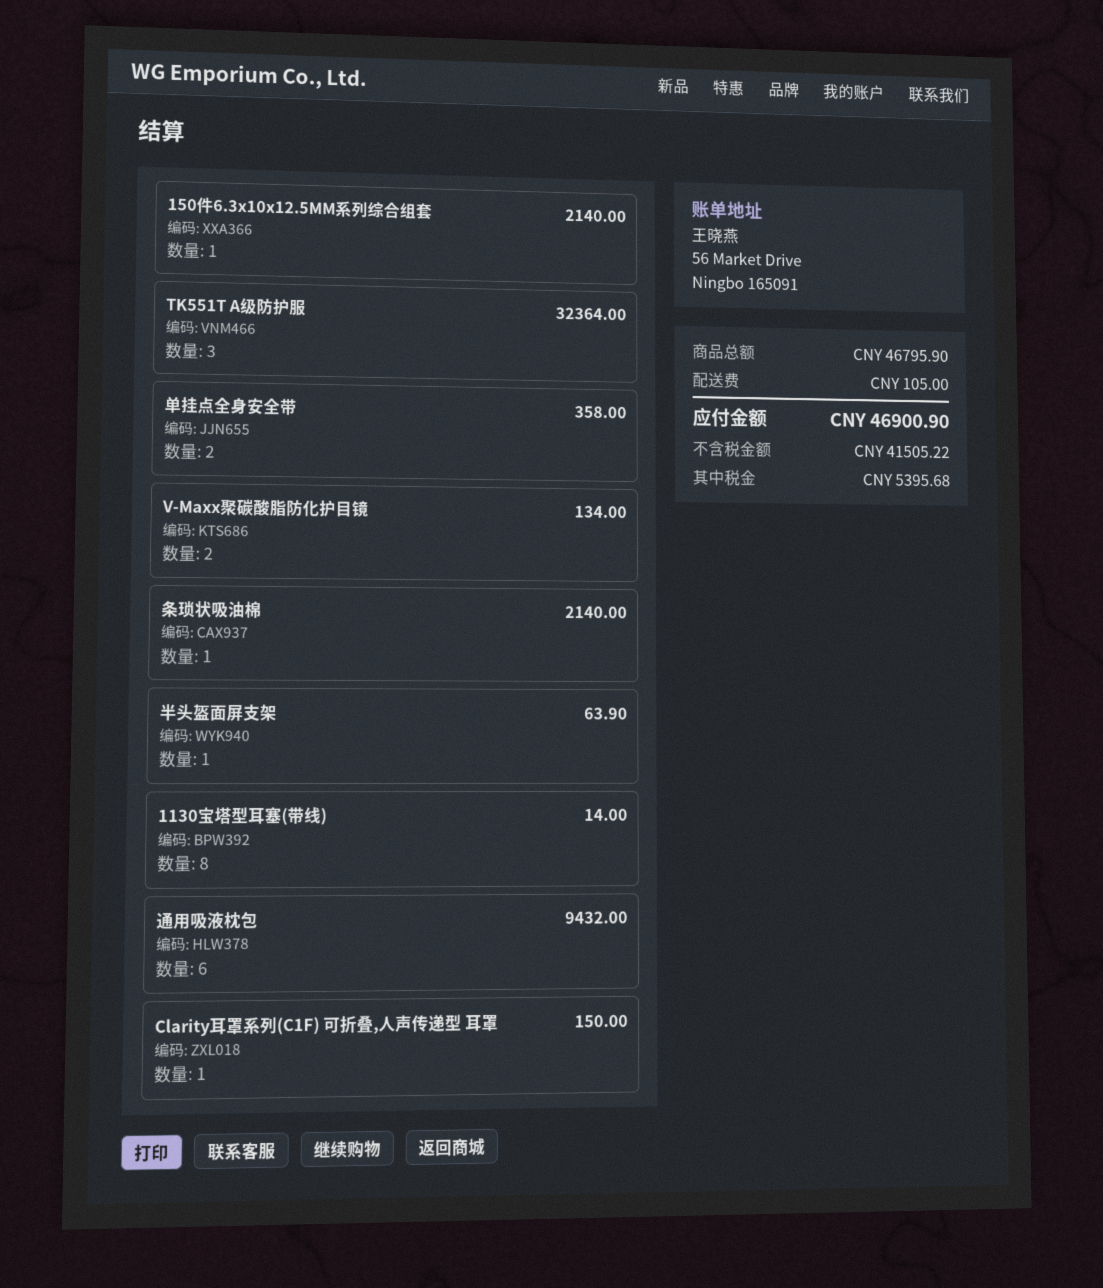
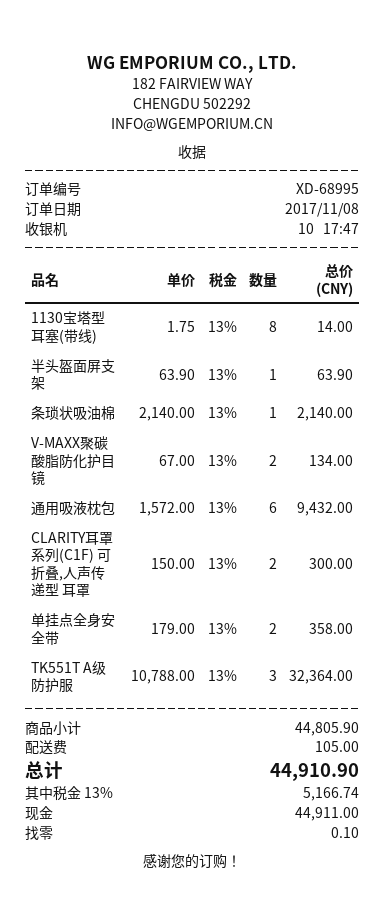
150件6.3x10x12.5MM系列综合组套: 1 for 2140.00 -> none
Clarity耳罩系列(C1F) 可折叠,人声传递型 耳罩: 1 for 150.00 -> 2 for 300.00
subtotal: 46795.90 -> 44805.90
tax: 5395.68 -> 5166.74
total: 46900.90 -> 44910.90

